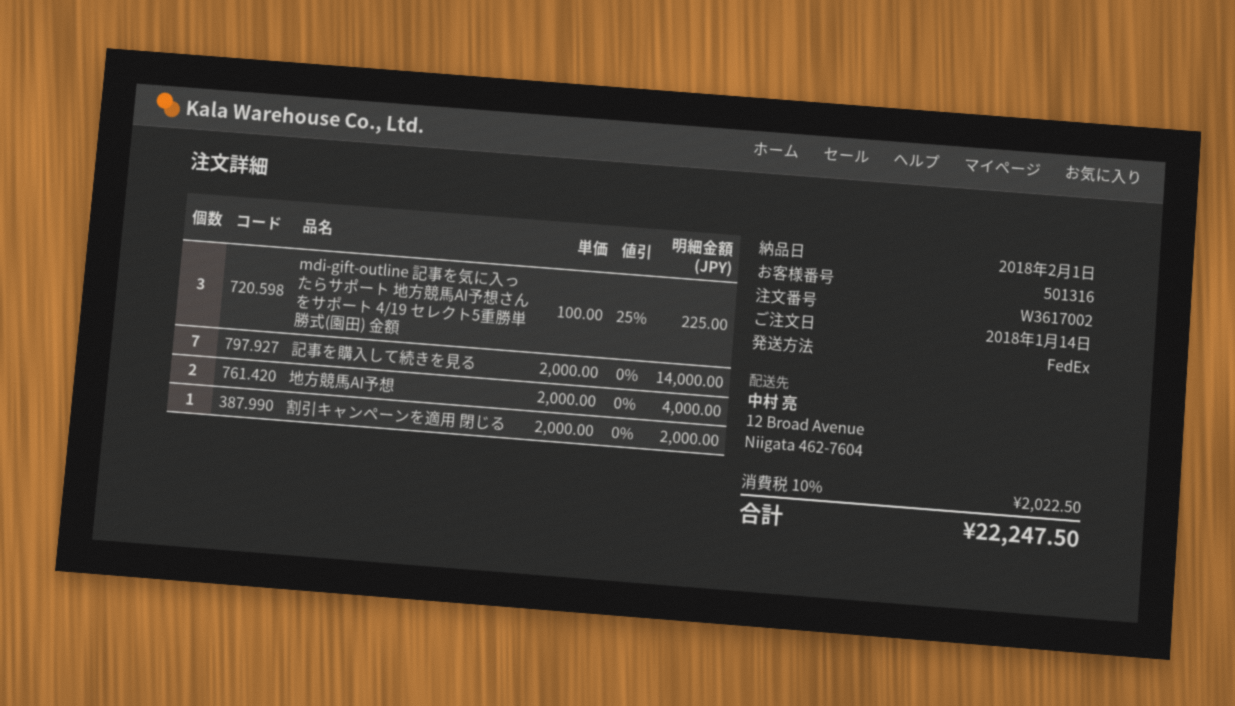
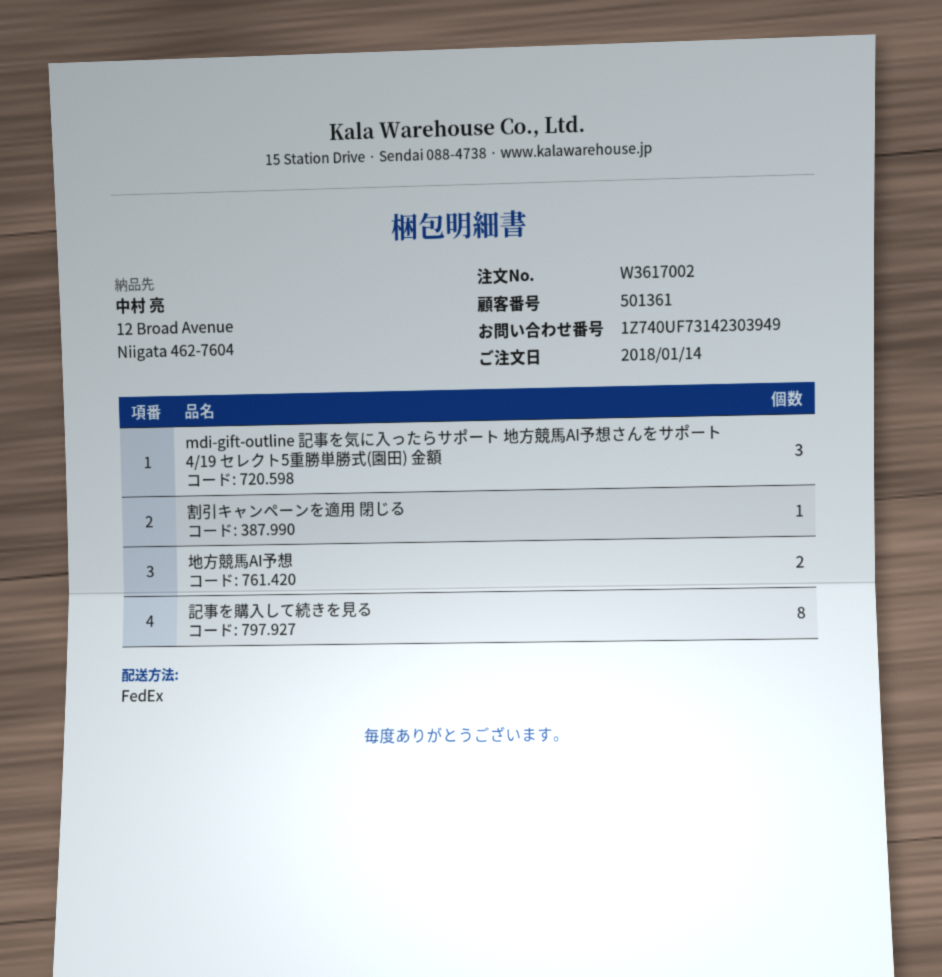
customer number: 501316 -> 501361
記事を購入して続きを見る: 7 -> 8

